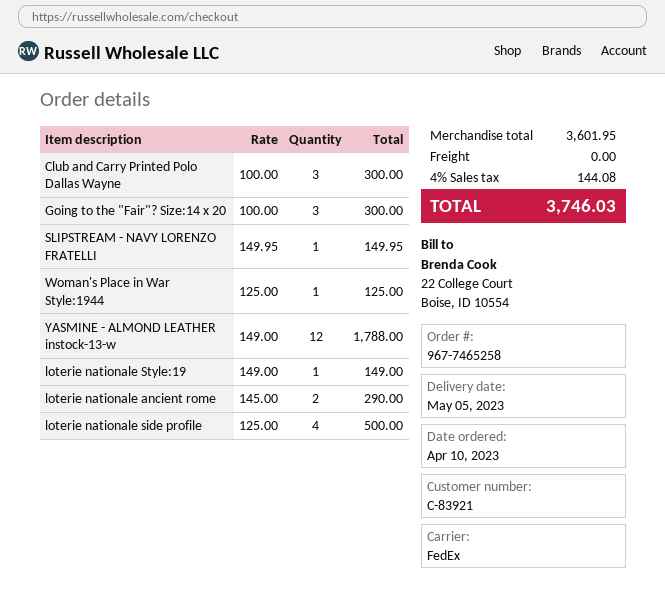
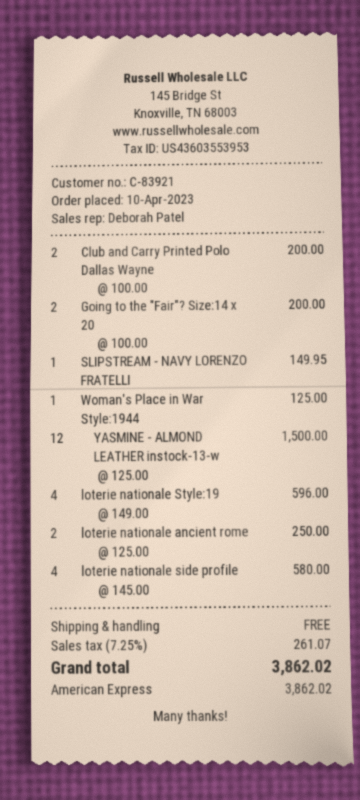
Club and Carry Printed Polo Dallas Wayne: 3 x 100.00 = 300.00 -> 2 x 100.00 = 200.00
Going to the "Fair"? Size:14 x 20: 3 x 100.00 = 300.00 -> 2 x 100.00 = 200.00
YASMINE - ALMOND LEATHER instock-13-w: 12 x 149.00 = 1788.00 -> 12 x 125.00 = 1500.00
loterie nationale Style:19: 1 x 149.00 = 149.00 -> 4 x 149.00 = 596.00
loterie nationale ancient rome: 2 x 145.00 = 290.00 -> 2 x 125.00 = 250.00
loterie nationale side profile: 4 x 125.00 = 500.00 -> 4 x 145.00 = 580.00
tax: 4% = 144.08 -> 7.25% = 261.07
total: 3746.03 -> 3862.02

